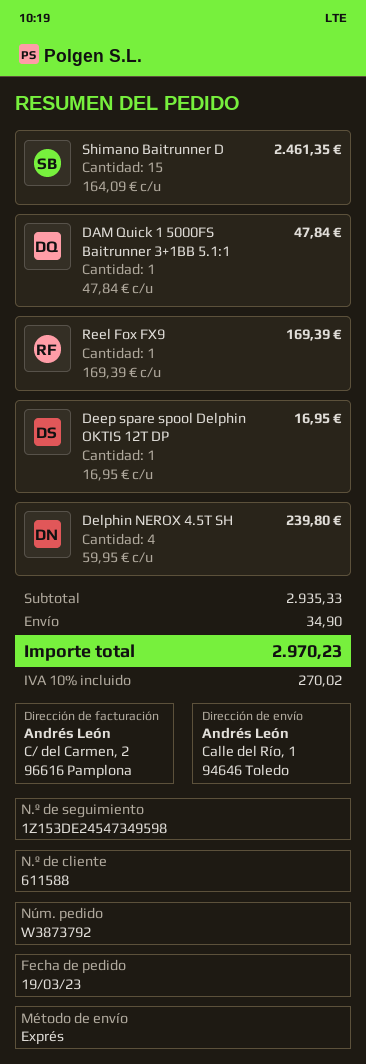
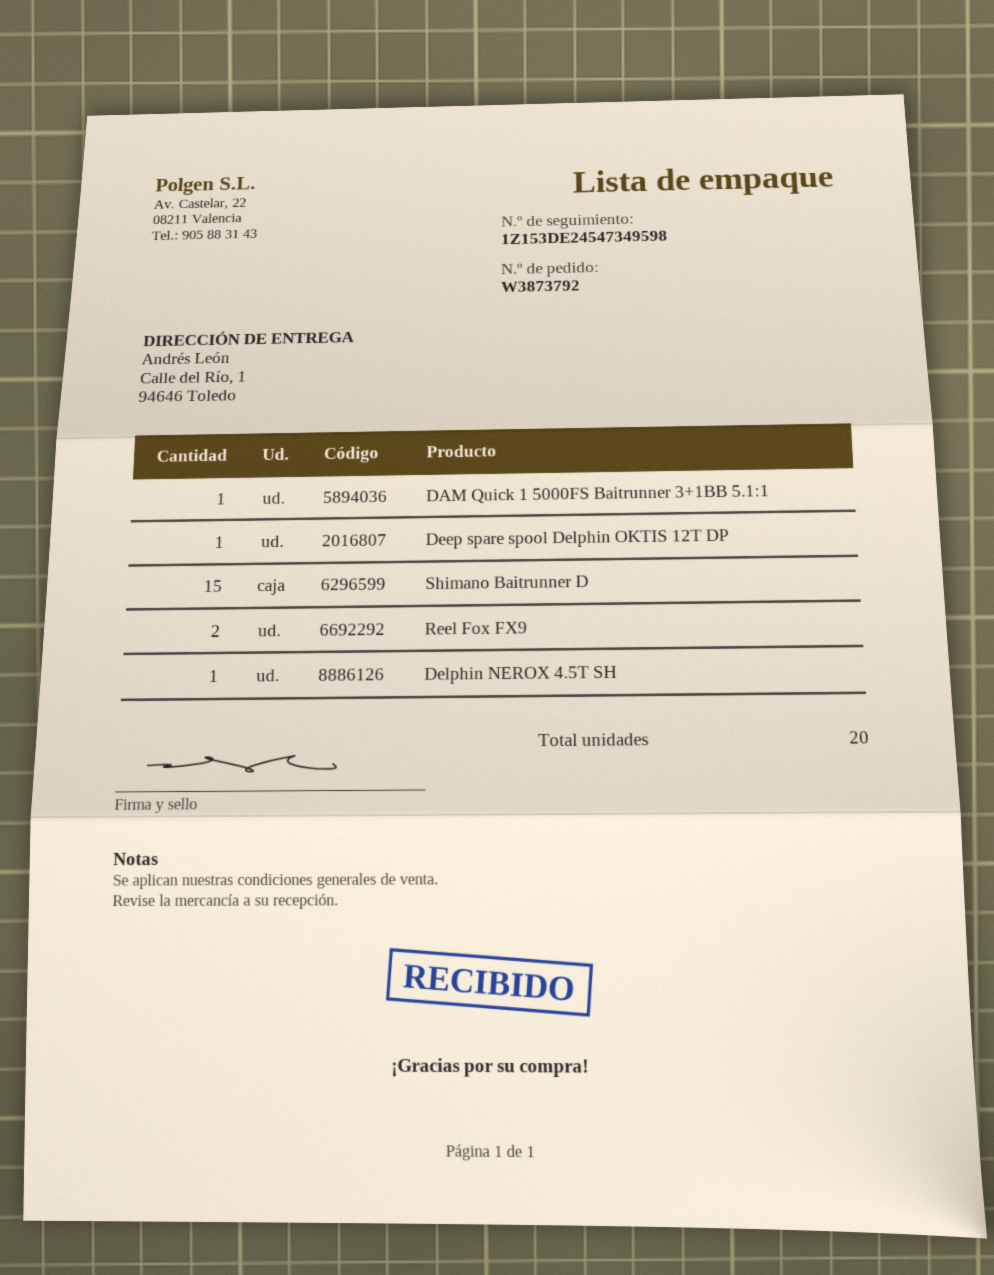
Reel Fox FX9: 1 -> 2
Delphin NEROX 4.5T SH: 4 -> 1

